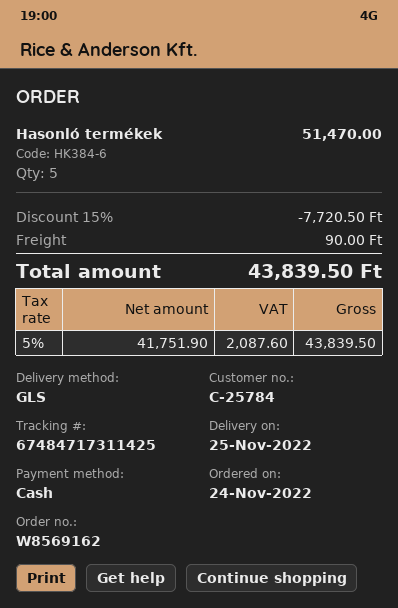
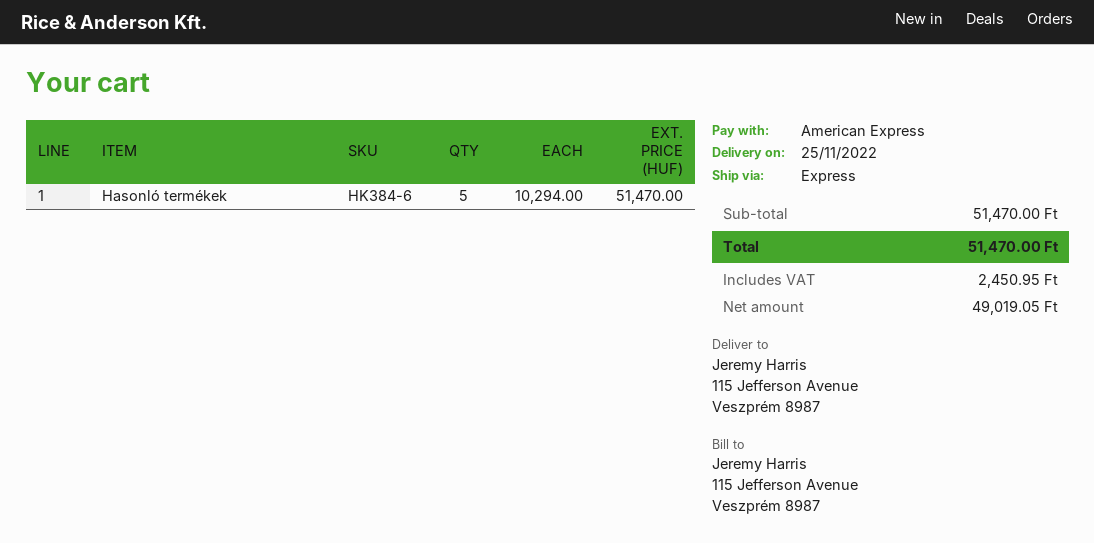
payment method: cash -> American Express
shipping method: GLS -> express
discount: 15% = 7720.50 -> none
shipping: 90.00 -> none
net: 41751.90 -> 49019.05
tax: 2087.60 -> 2450.95
total: 43839.50 -> 51470.00

